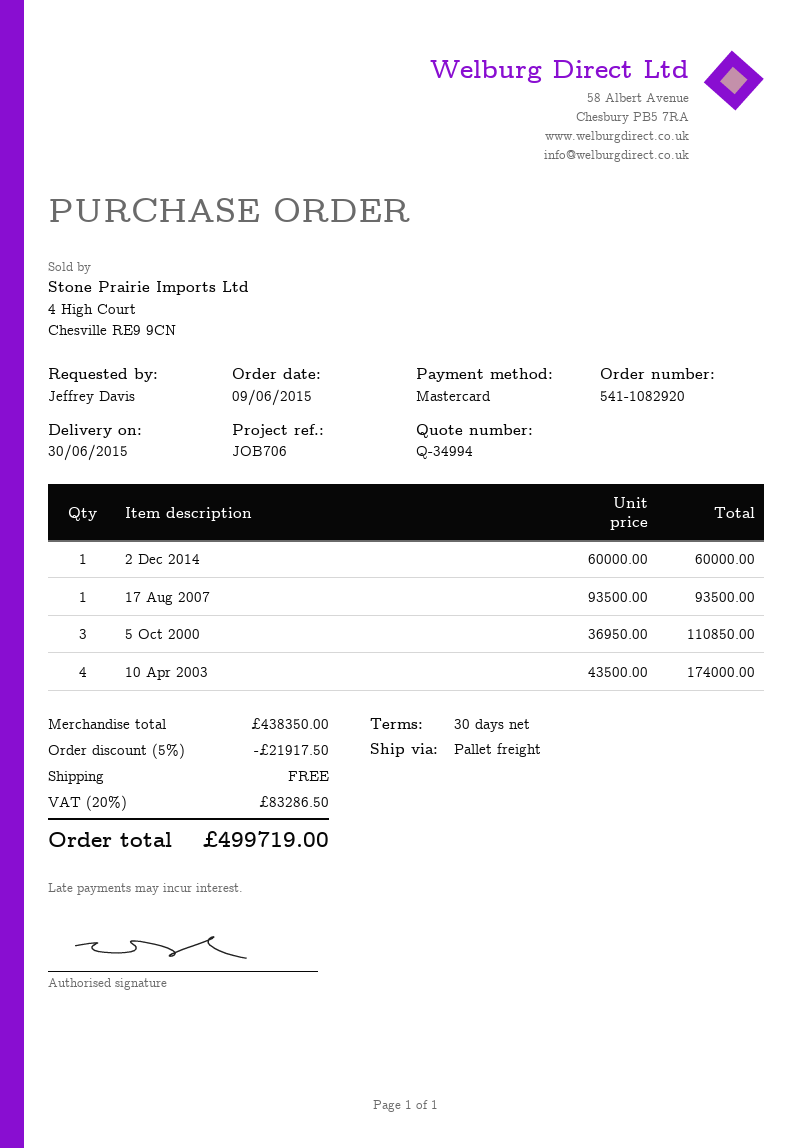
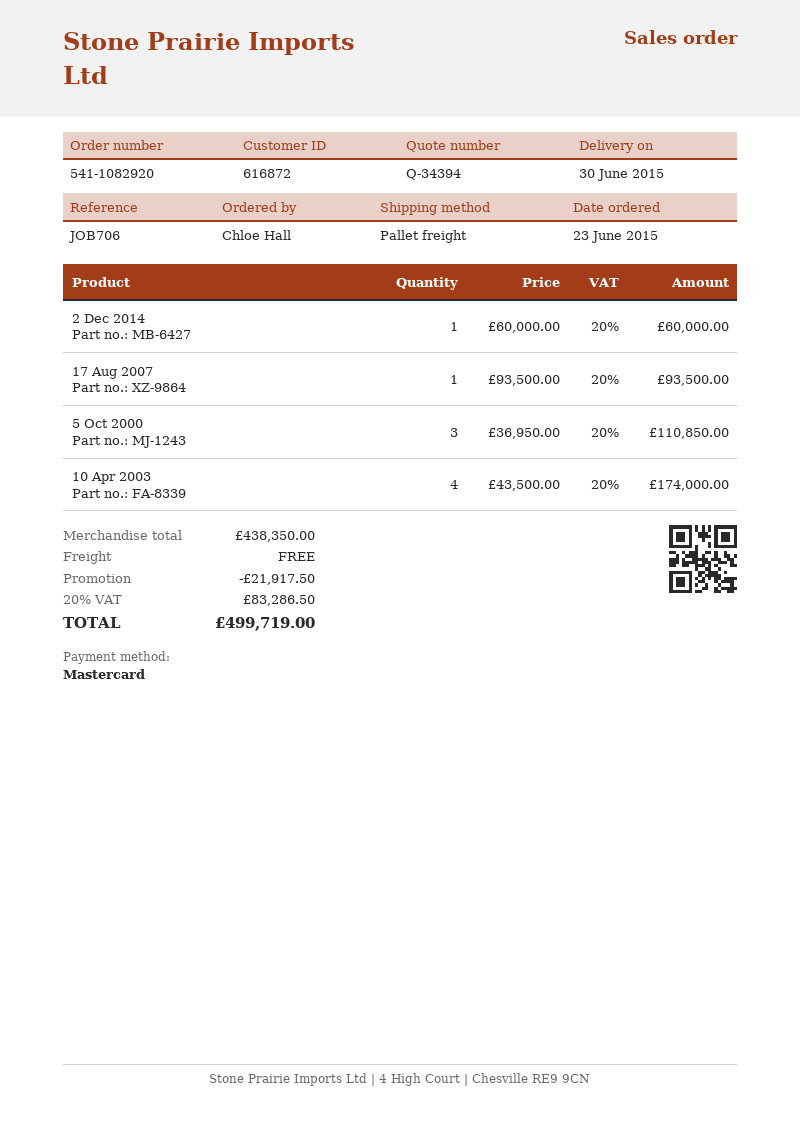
quote number: Q-34994 -> Q-34394
order date: 2015-06-09 -> 2015-06-23
ordered by: Jeffrey Davis -> Chloe Hall

